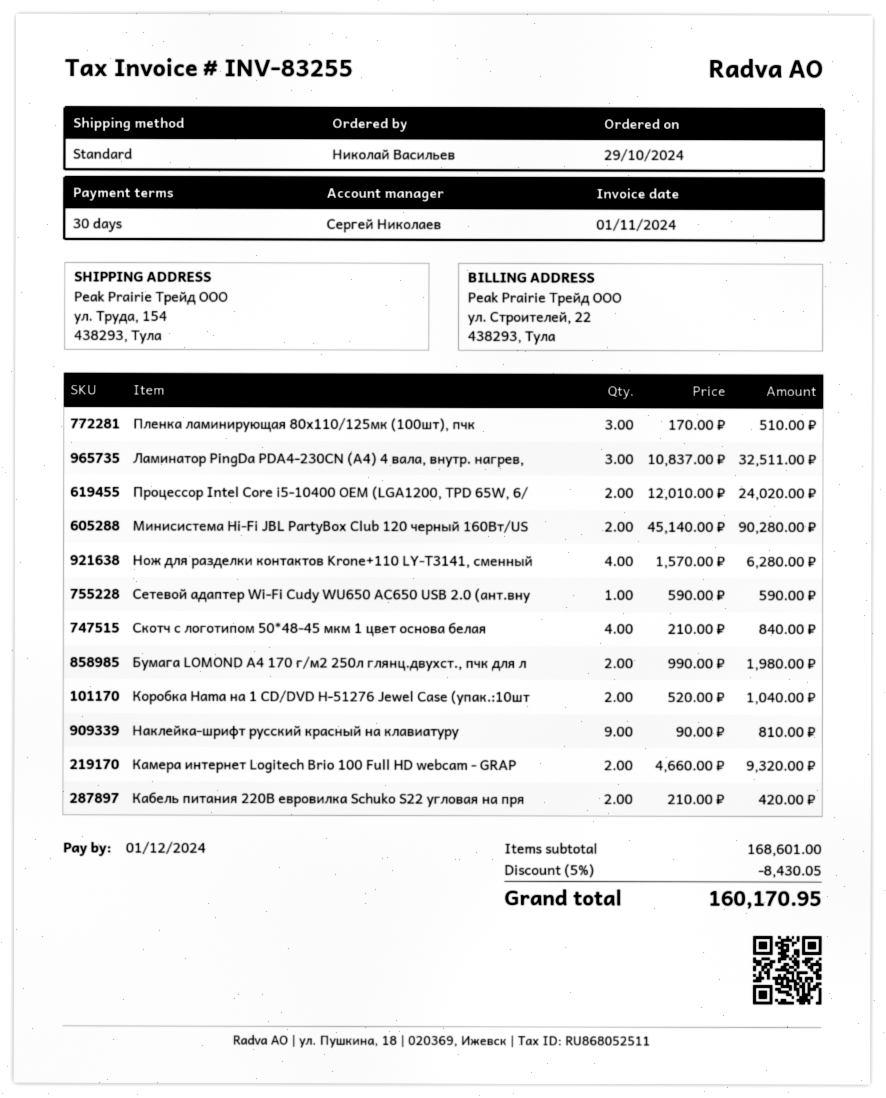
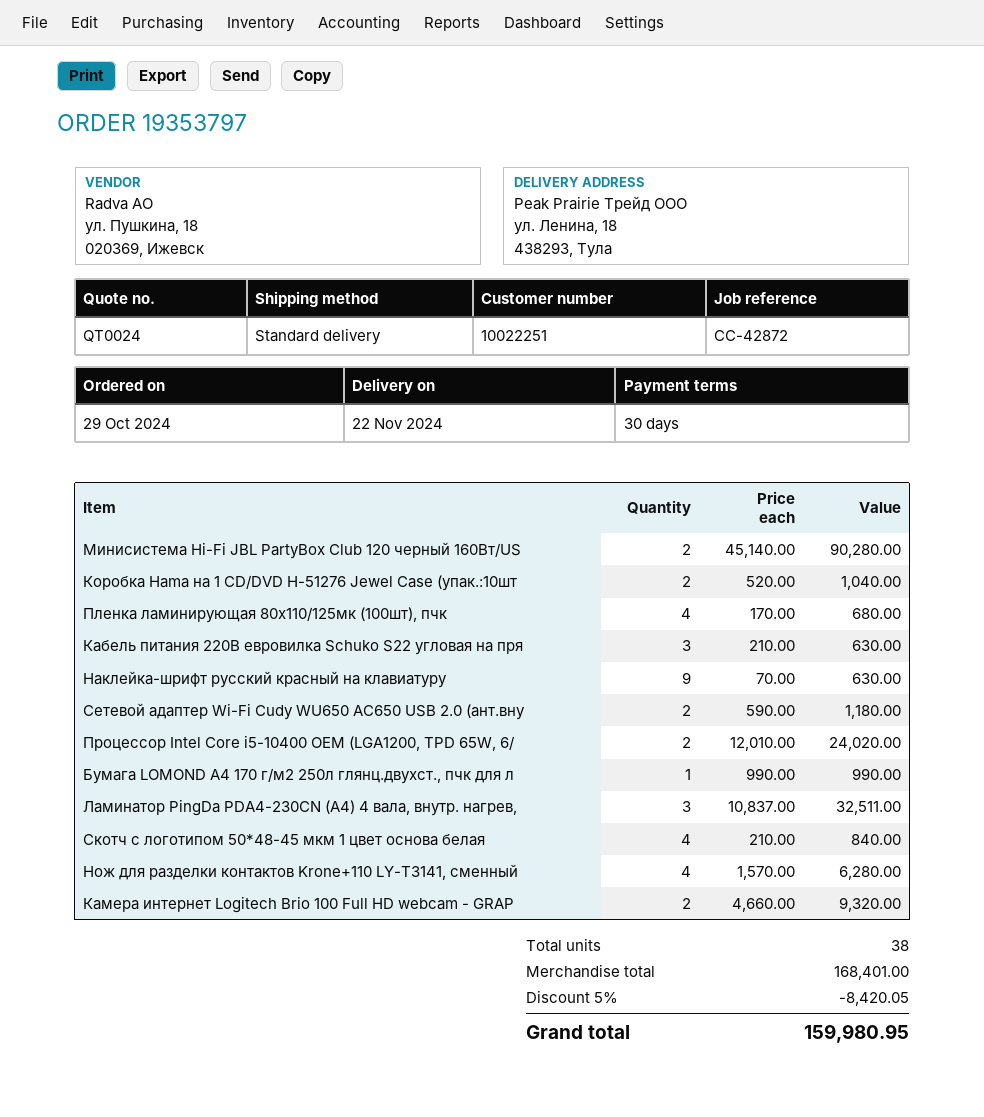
ship to: ул. Труда, 154, 438293, Тула -> ул. Ленина, 18, 438293, Тула
Пленка ламинирующая 80x110/125мк (100шт), пчк: 3 x 170.00 = 510.00 -> 4 x 170.00 = 680.00
Сетевой адаптер Wi-Fi Cudy WU650 AC650 USB 2.0 (ант.вну: 1 x 590.00 = 590.00 -> 2 x 590.00 = 1180.00
Бумага LOMOND A4 170 г/м2 250л глянц.двухст., пчк для л: 2 x 990.00 = 1980.00 -> 1 x 990.00 = 990.00
Наклейка-шрифт русский красный на клавиатуру: 9 x 90.00 = 810.00 -> 9 x 70.00 = 630.00
Кабель питания 220В евровилка Schuko S22 угловая на пря: 2 x 210.00 = 420.00 -> 3 x 210.00 = 630.00
subtotal: 168601.00 -> 168401.00
discount: 5% = 8430.05 -> 5% = 8420.05
total: 160170.95 -> 159980.95

